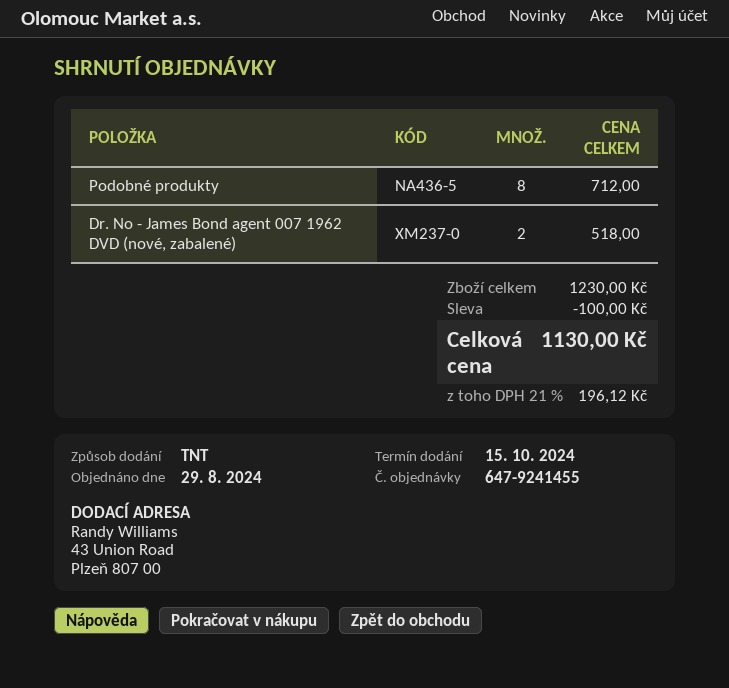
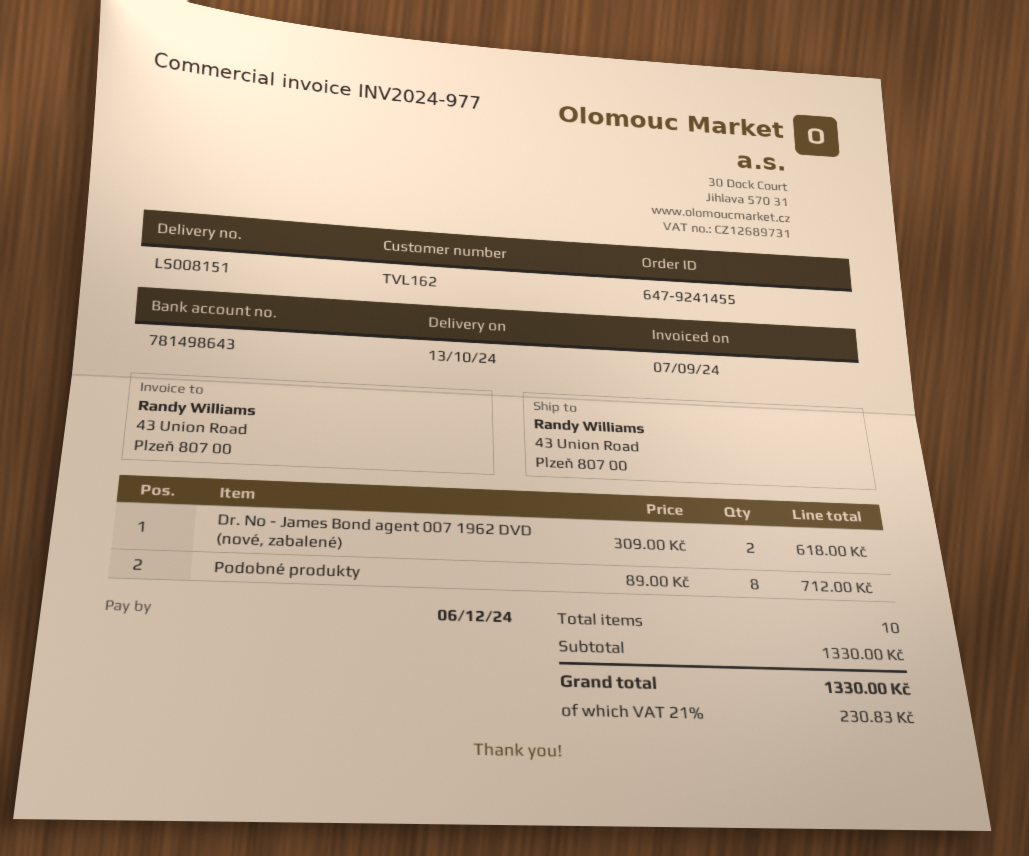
delivery date: 2024-10-15 -> 2024-10-13
Dr. No - James Bond agent 007 1962 DVD (nové, zabalené): 2 for 518.00 -> 2 for 618.00
subtotal: 1230.00 -> 1330.00
discount: 100.00 -> none
tax: 21% = 196.12 -> 21% = 230.83
total: 1130.00 -> 1330.00

